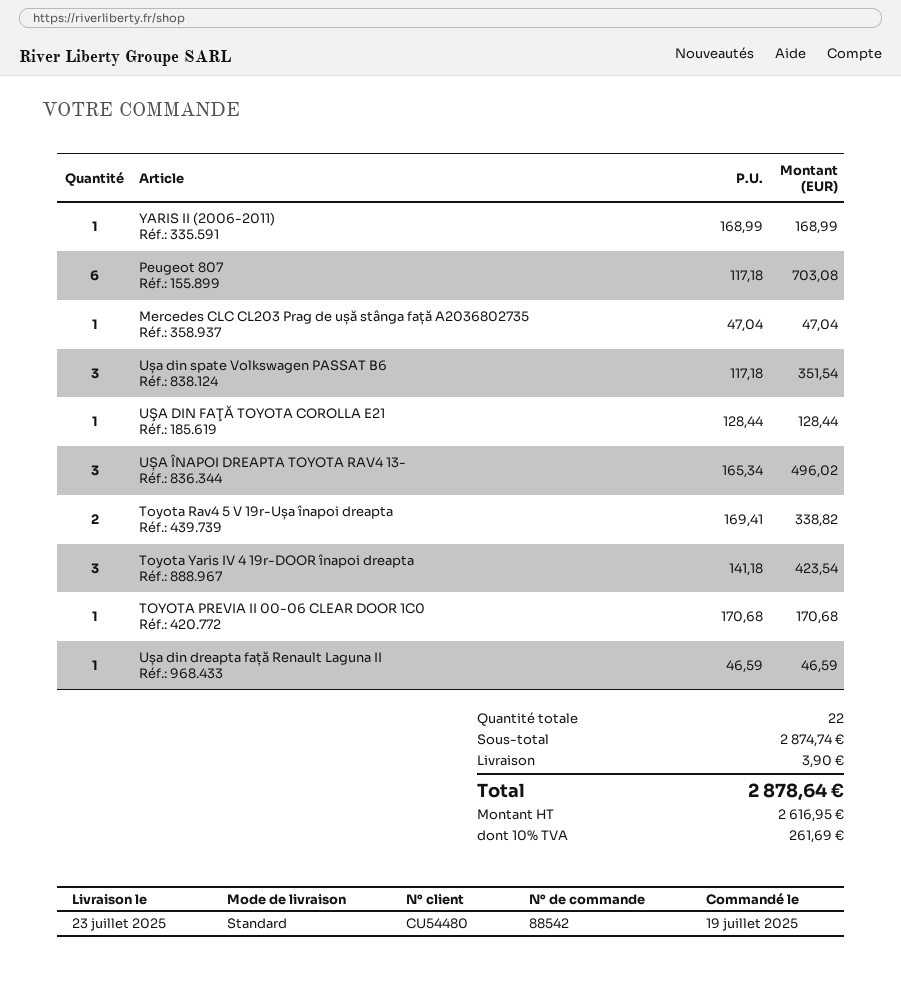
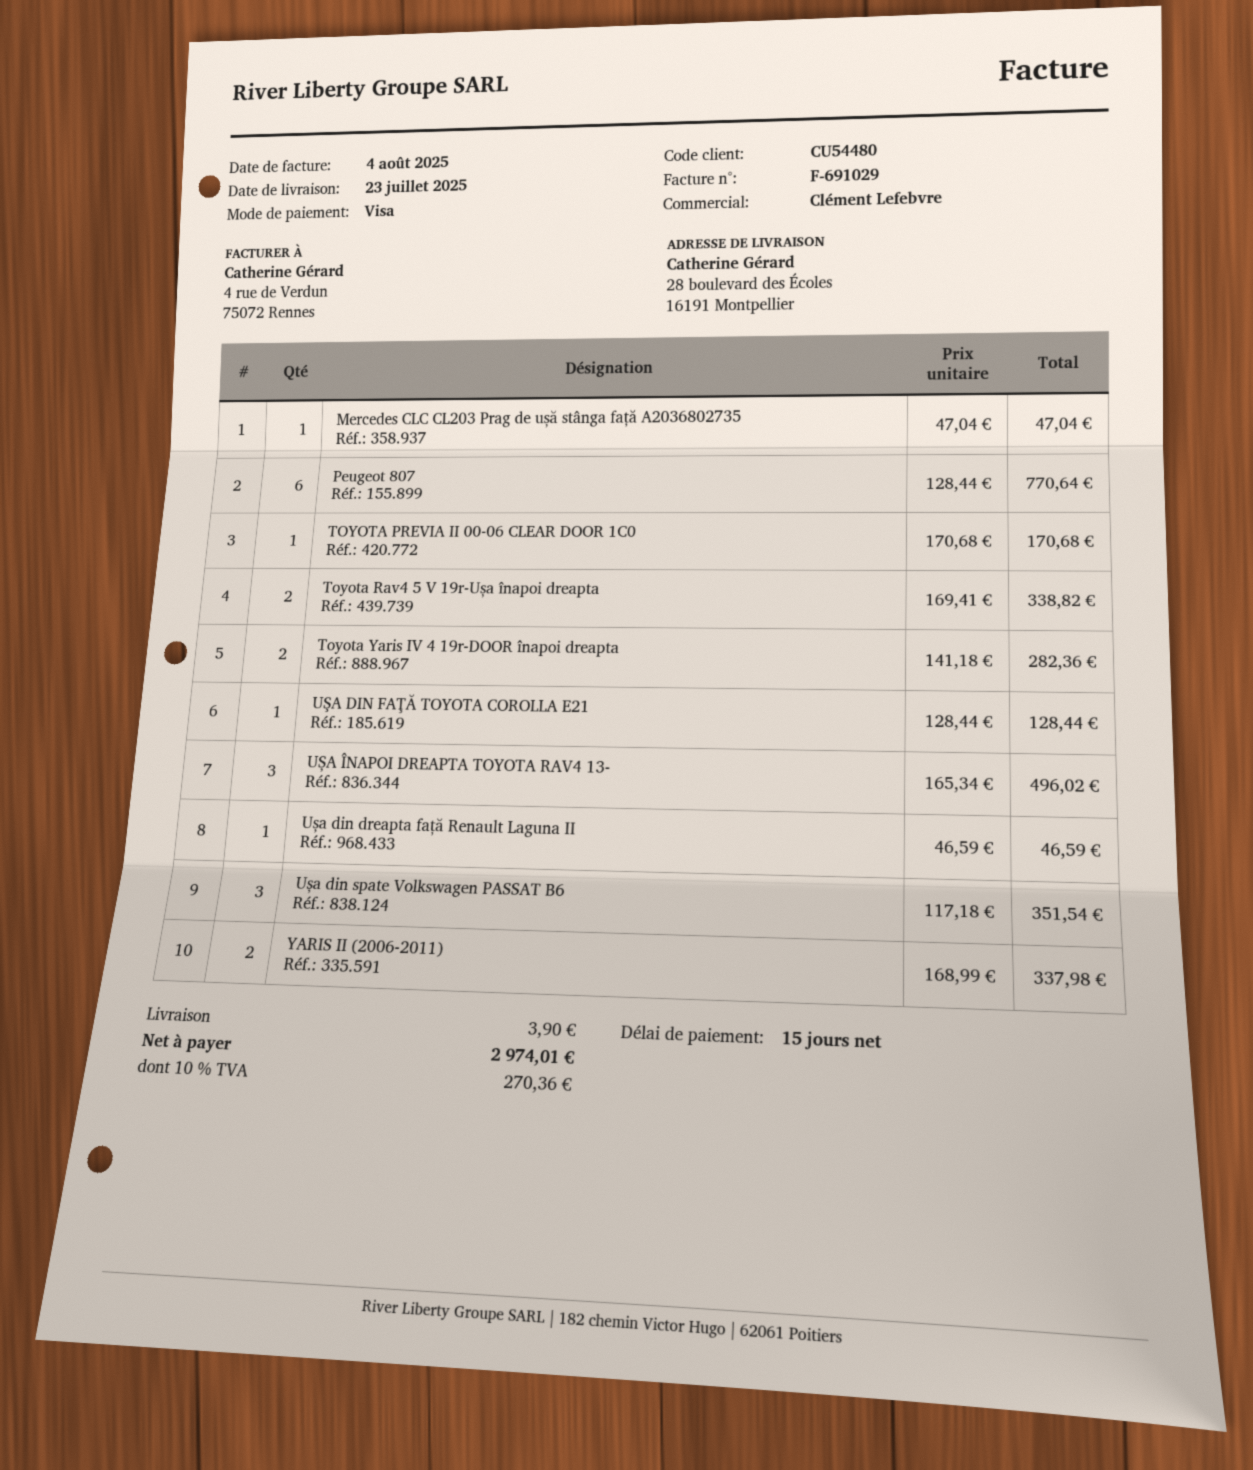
YARIS II (2006-2011): 1 x 168.99 = 168.99 -> 2 x 168.99 = 337.98
Peugeot 807: 6 x 117.18 = 703.08 -> 6 x 128.44 = 770.64
Toyota Yaris IV 4 19r-DOOR înapoi dreapta: 3 x 141.18 = 423.54 -> 2 x 141.18 = 282.36
tax: 10% = 261.69 -> 10% = 270.36
total: 2878.64 -> 2974.01

